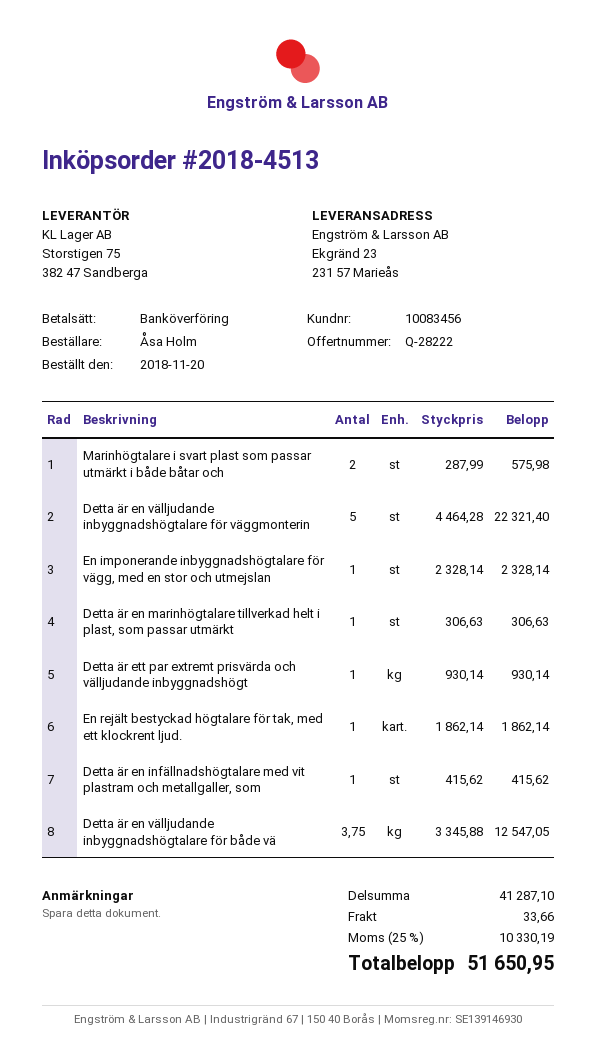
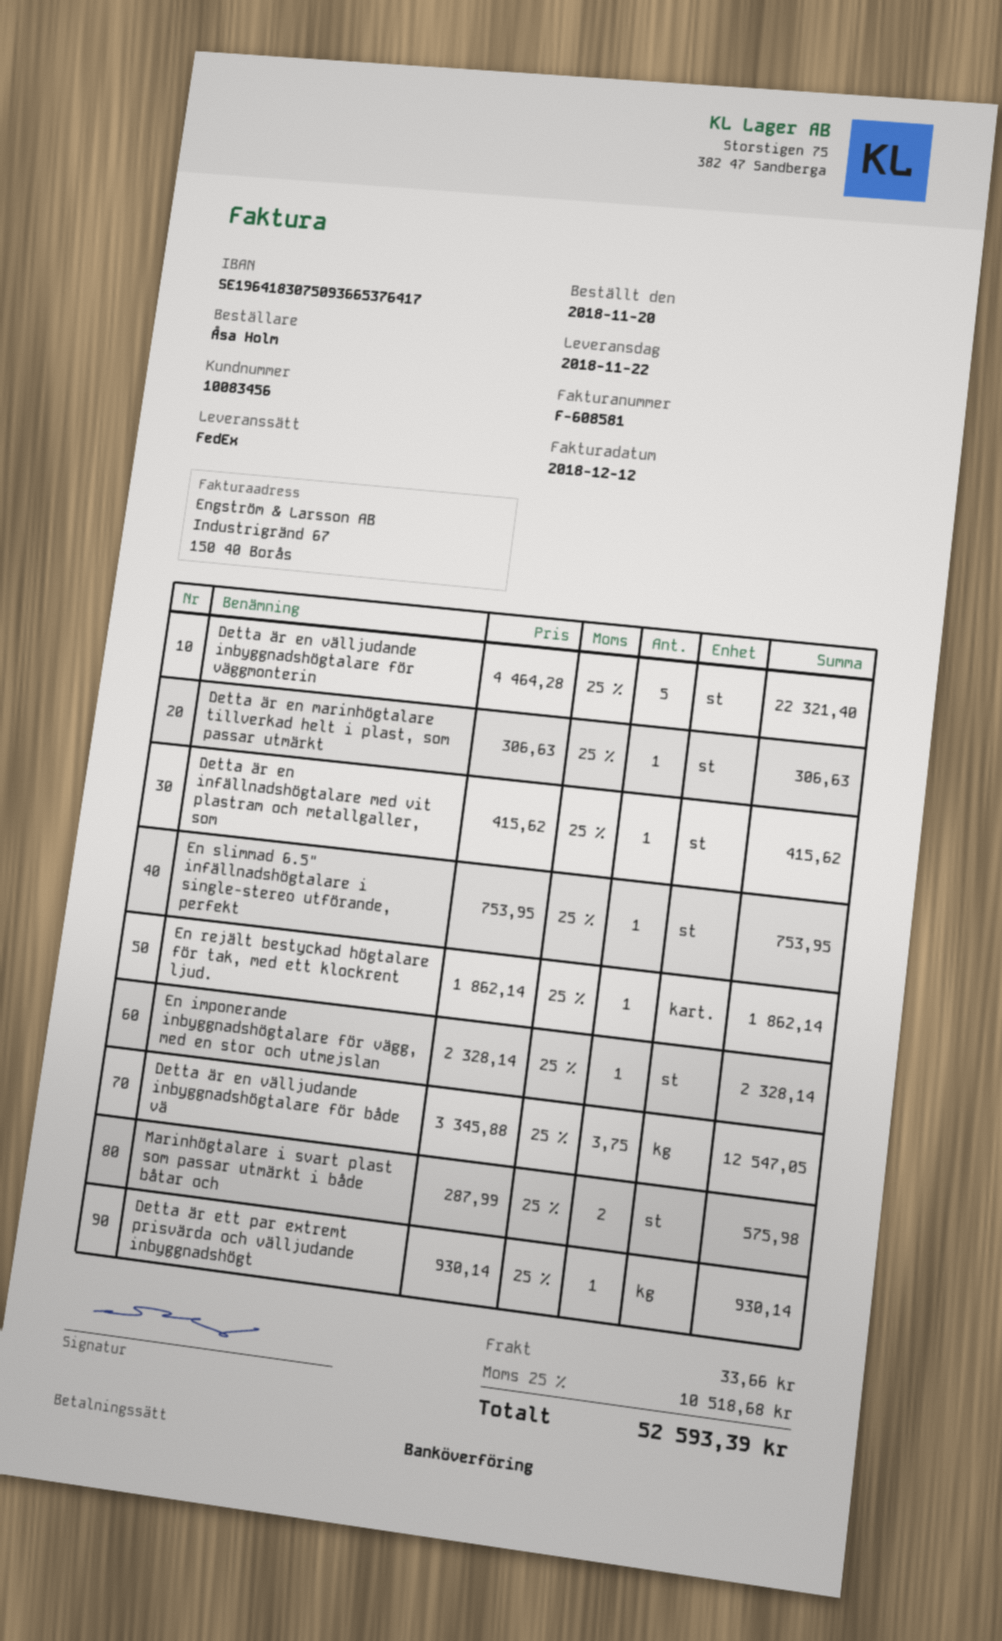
En slimmad 6.5" infällnadshögtalare i single-stereo utförande, perfekt: none -> 1 x 753.95 = 753.95
tax: 25% = 10330.19 -> 25% = 10518.68
total: 51650.95 -> 52593.39

